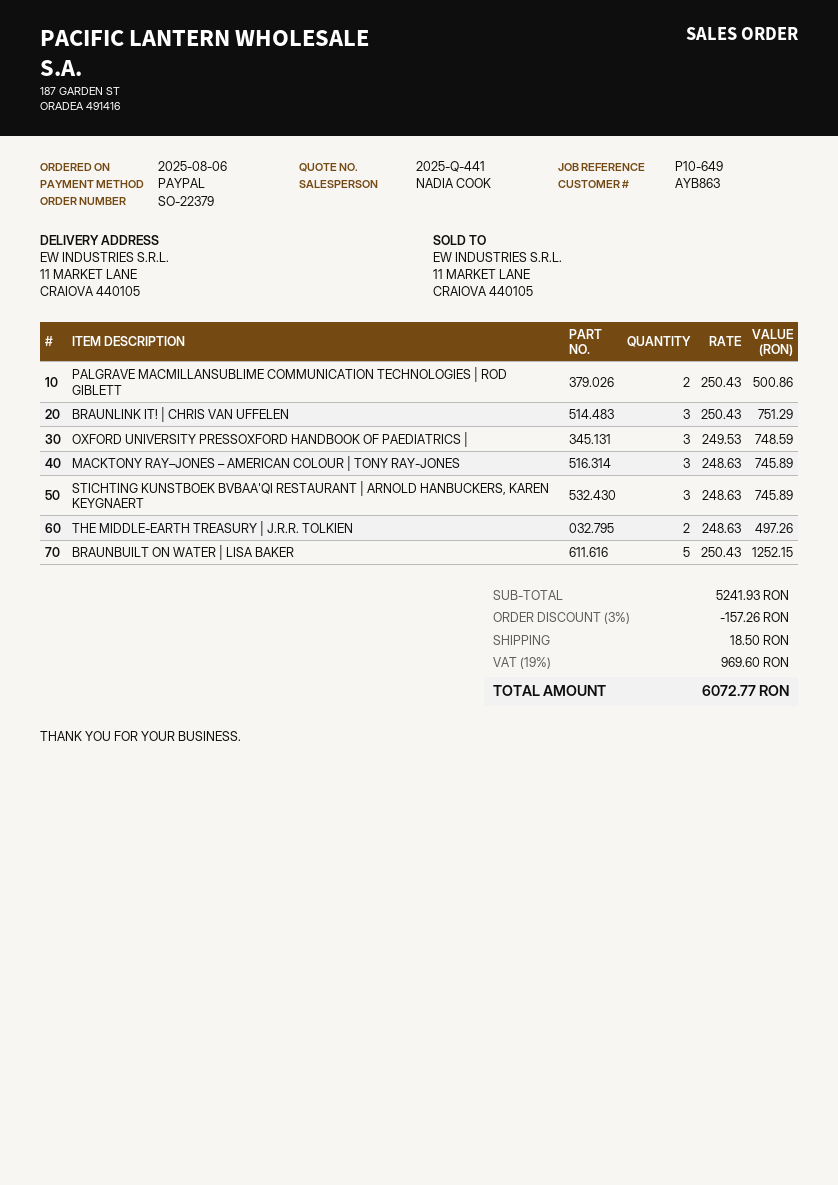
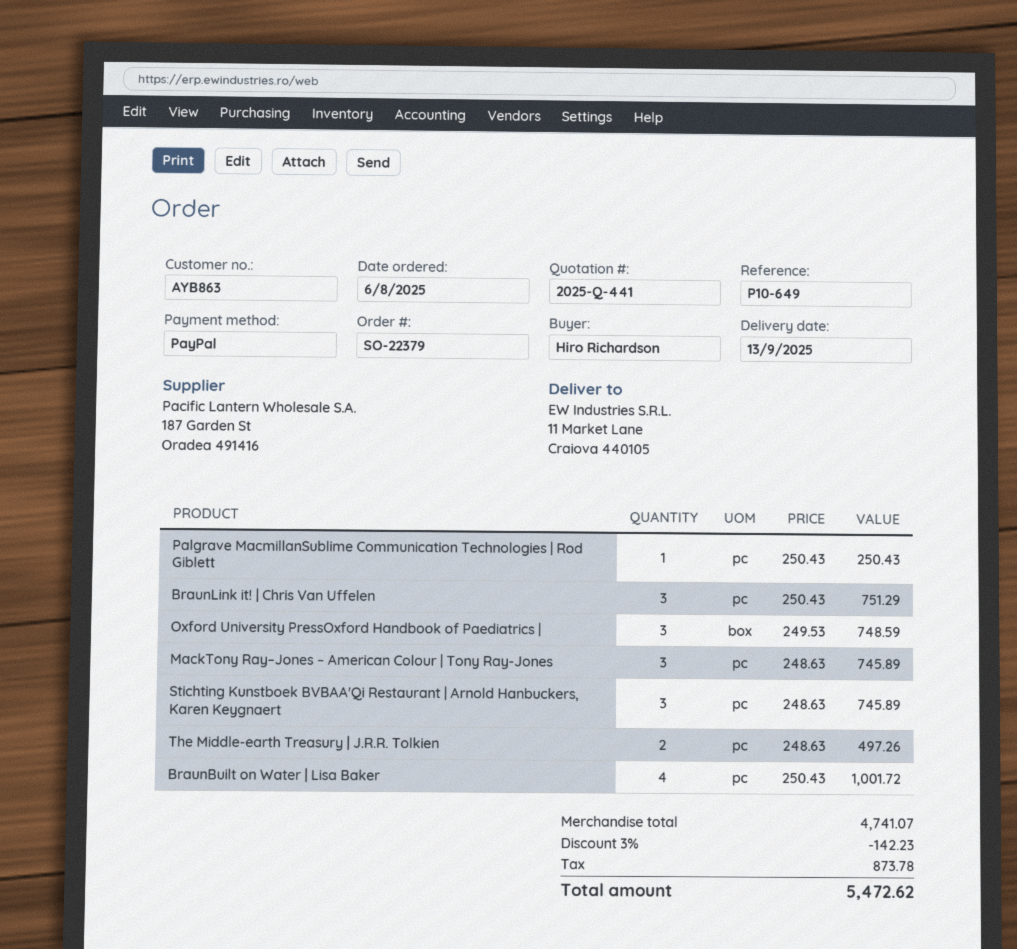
PALGRAVE MACMILLANSUBLIME COMMUNICATION TECHNOLOGIES | ROD GIBLETT: 2 x 250.43 = 500.86 -> 1 x 250.43 = 250.43
BRAUNBUILT ON WATER | LISA BAKER: 5 x 250.43 = 1252.15 -> 4 x 250.43 = 1001.72
subtotal: 5241.93 -> 4741.07
discount: 3% = 157.26 -> 3% = 142.23
shipping: 18.50 -> none
tax: 969.60 -> 873.78
total: 6072.77 -> 5472.62

